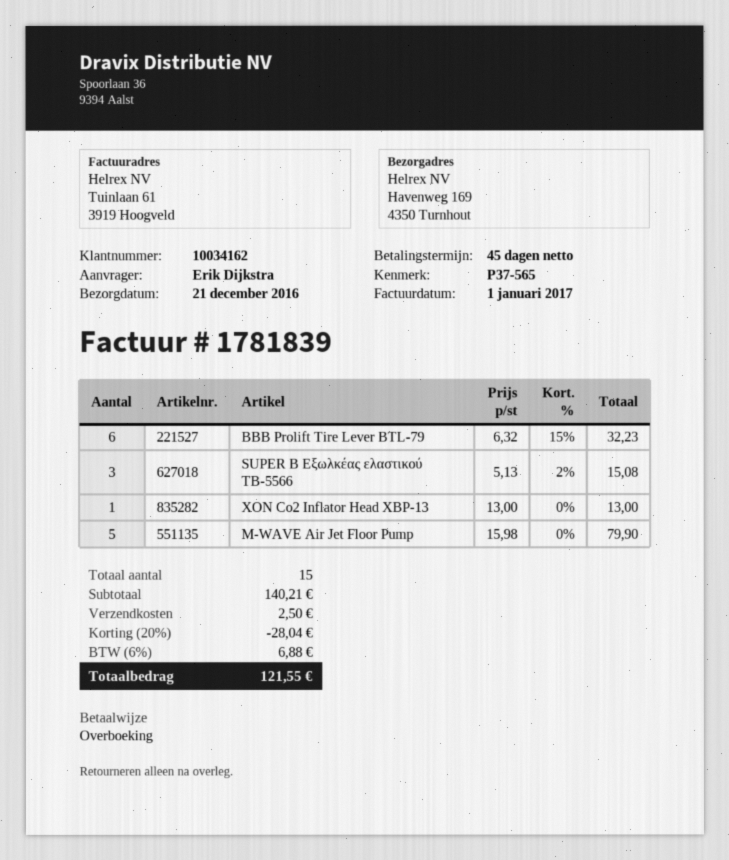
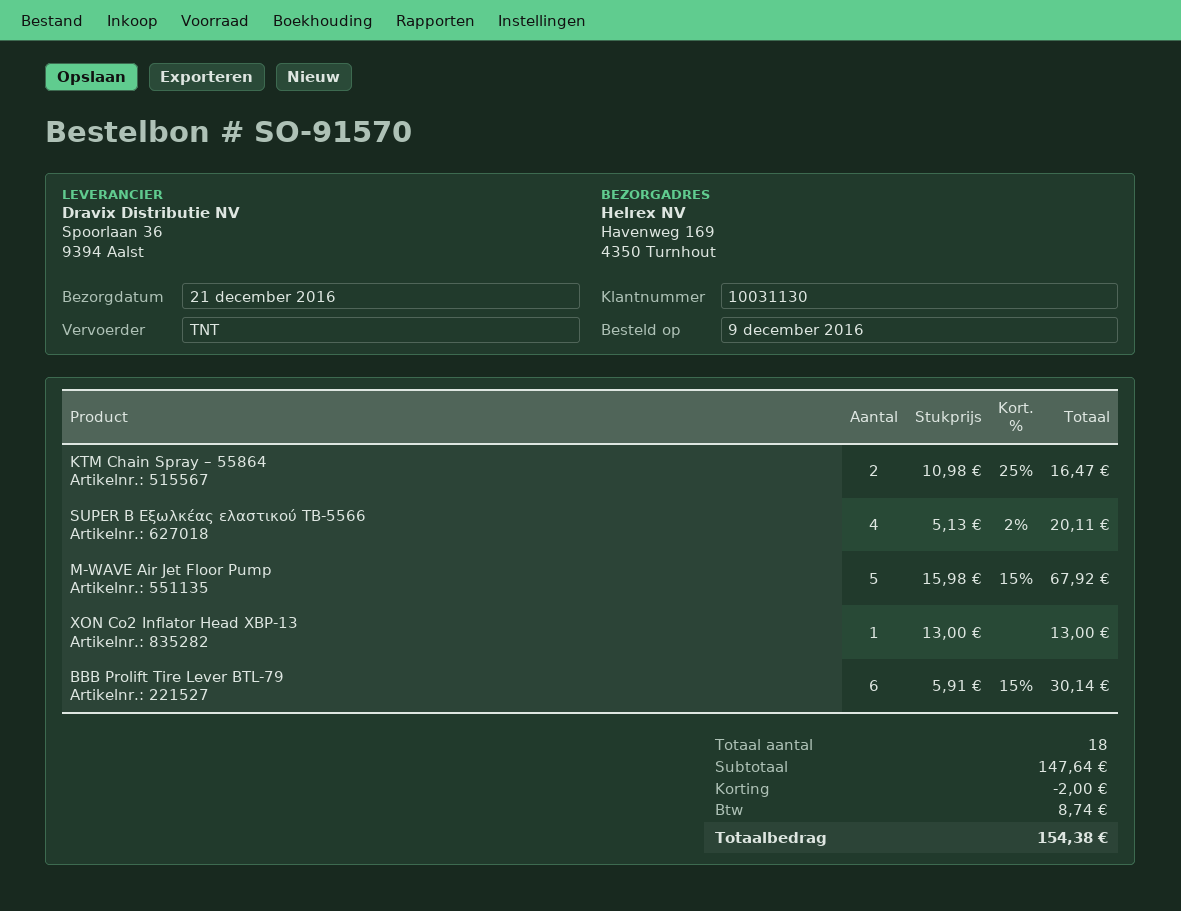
customer number: 10034162 -> 10031130
BBB Prolift Tire Lever BTL-79: 6 x 6.32 - 15% = 32.23 -> 6 x 5.91 - 15% = 30.14
SUPER B Εξωλκέας ελαστικού TB-5566: 3 x 5.13 - 2% = 15.08 -> 4 x 5.13 - 2% = 20.11
M-WAVE Air Jet Floor Pump: 5 x 15.98 = 79.90 -> 5 x 15.98 - 15% = 67.92
KTM Chain Spray – 55864: none -> 2 x 10.98 - 25% = 16.47
total quantity: 15 -> 18
subtotal: 140.21 -> 147.64
discount: 28.04 -> 2.00
shipping: 2.50 -> none
tax: 6.88 -> 8.74
total: 121.55 -> 154.38

